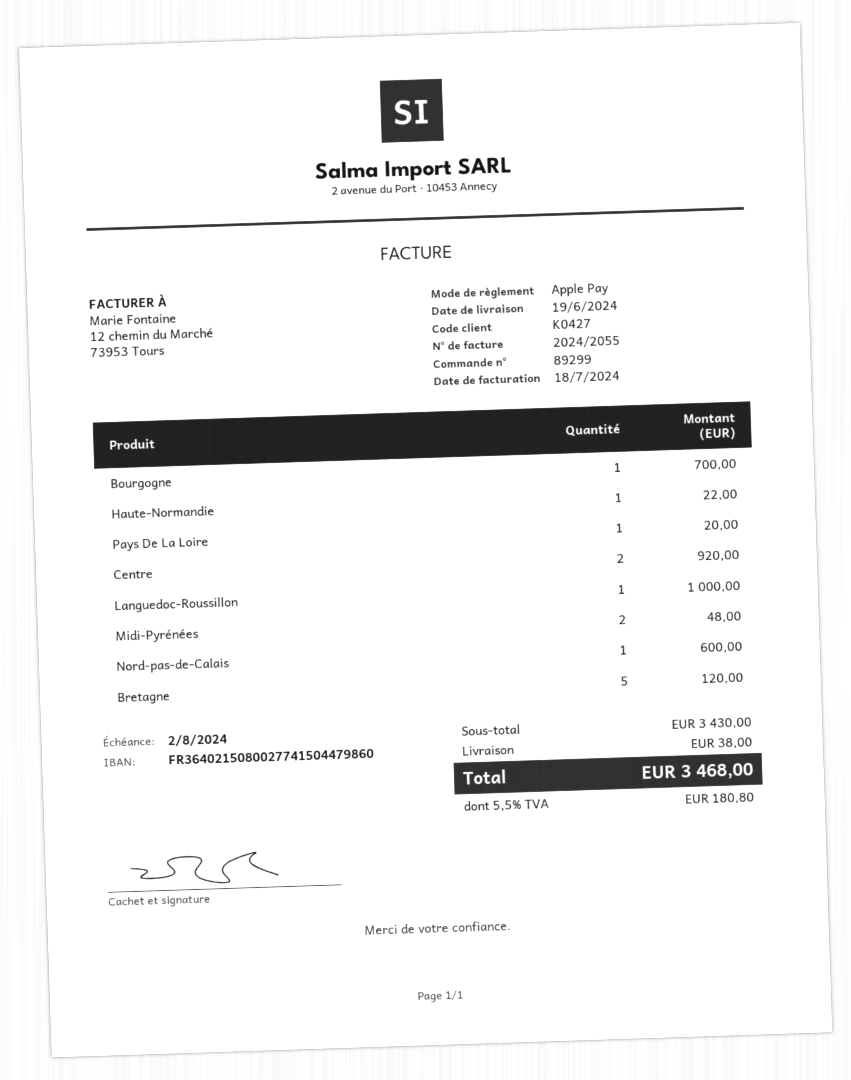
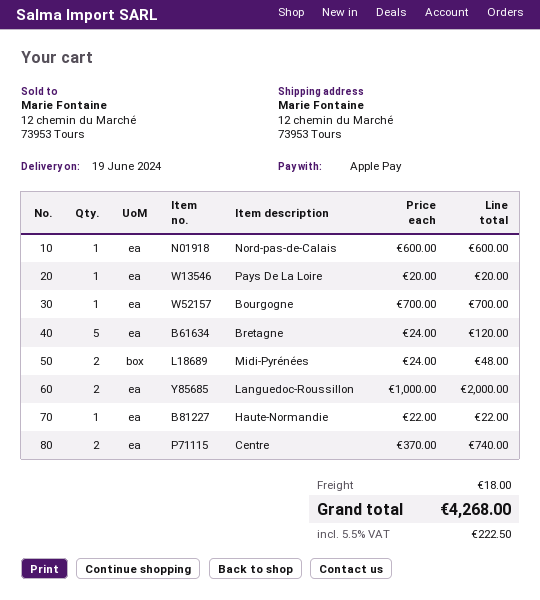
Centre: 2 for 920.00 -> 2 for 740.00
Languedoc-Roussillon: 1 for 1000.00 -> 2 for 2000.00
shipping: 38.00 -> 18.00
tax: 5.5% = 180.80 -> 5.5% = 222.50
total: 3468.00 -> 4268.00

